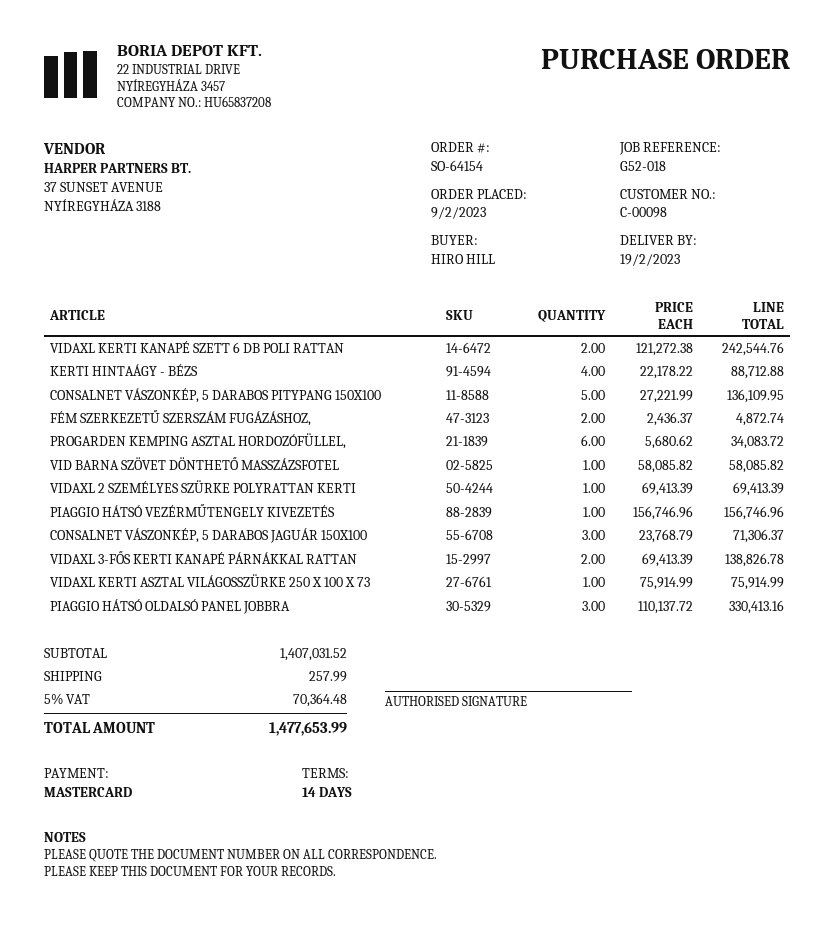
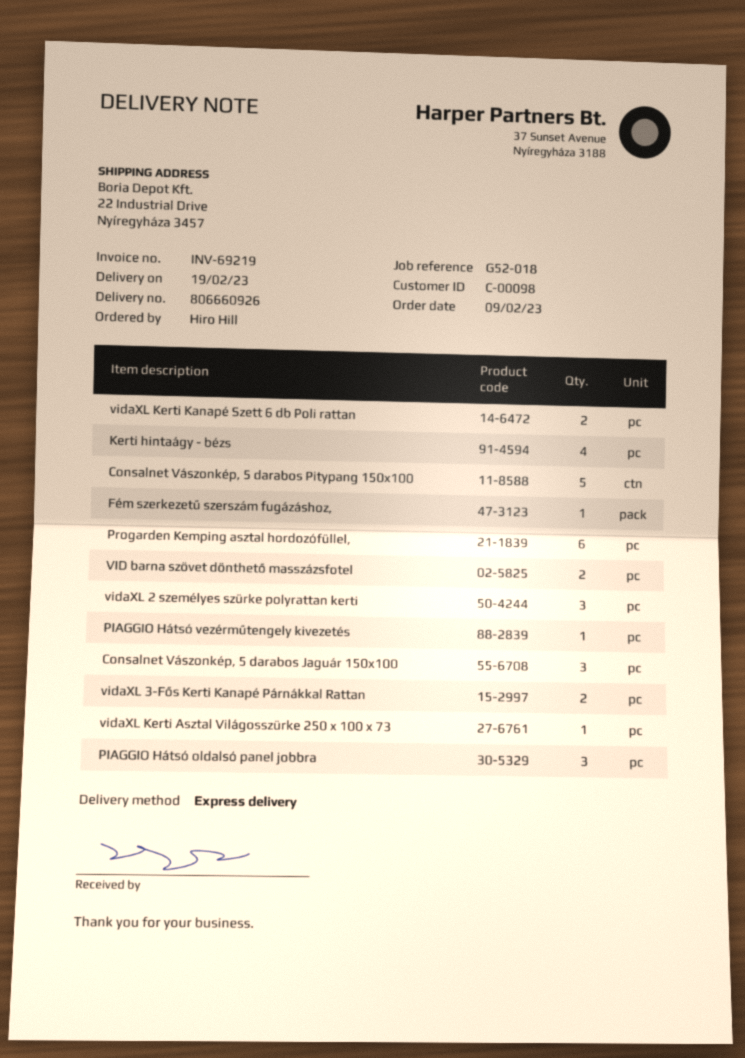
FÉM SZERKEZETŰ SZERSZÁM FUGÁZÁSHOZ,: 2 -> 1
VID BARNA SZÖVET DÖNTHETŐ MASSZÁZSFOTEL: 1 -> 2
VIDAXL 2 SZEMÉLYES SZÜRKE POLYRATTAN KERTI: 1 -> 3

